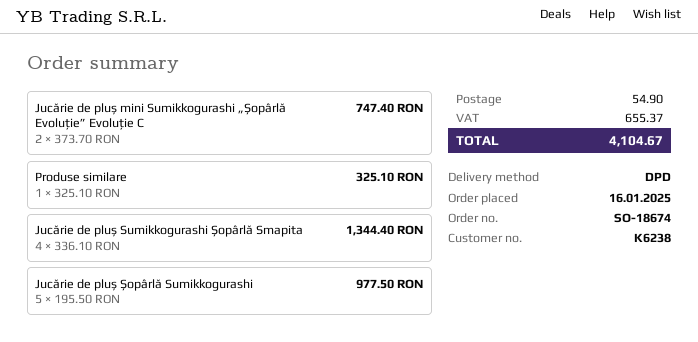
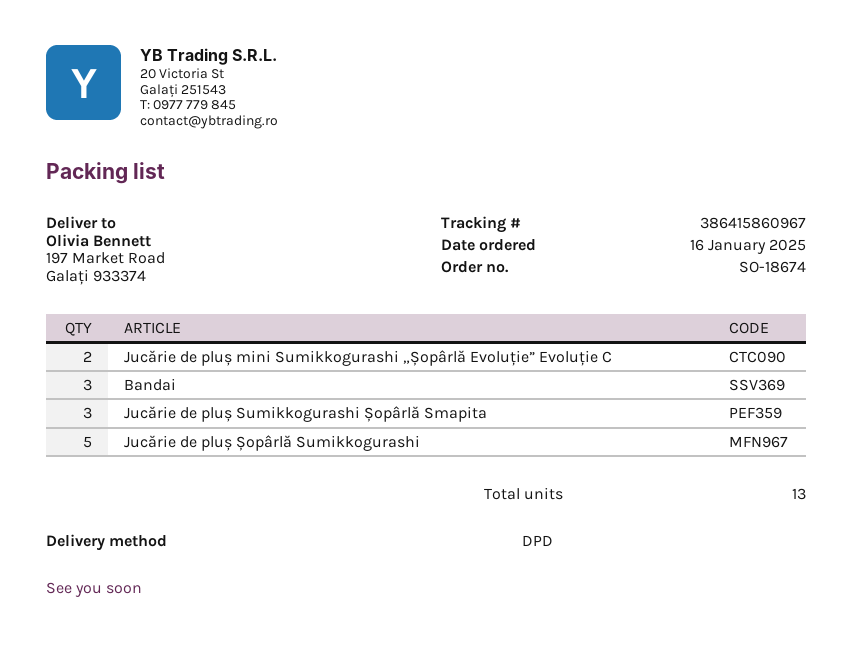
Produse similare: 1 -> none
Jucărie de pluș Sumikkogurashi Șopârlă Smapita: 4 -> 3
Bandai: none -> 3

